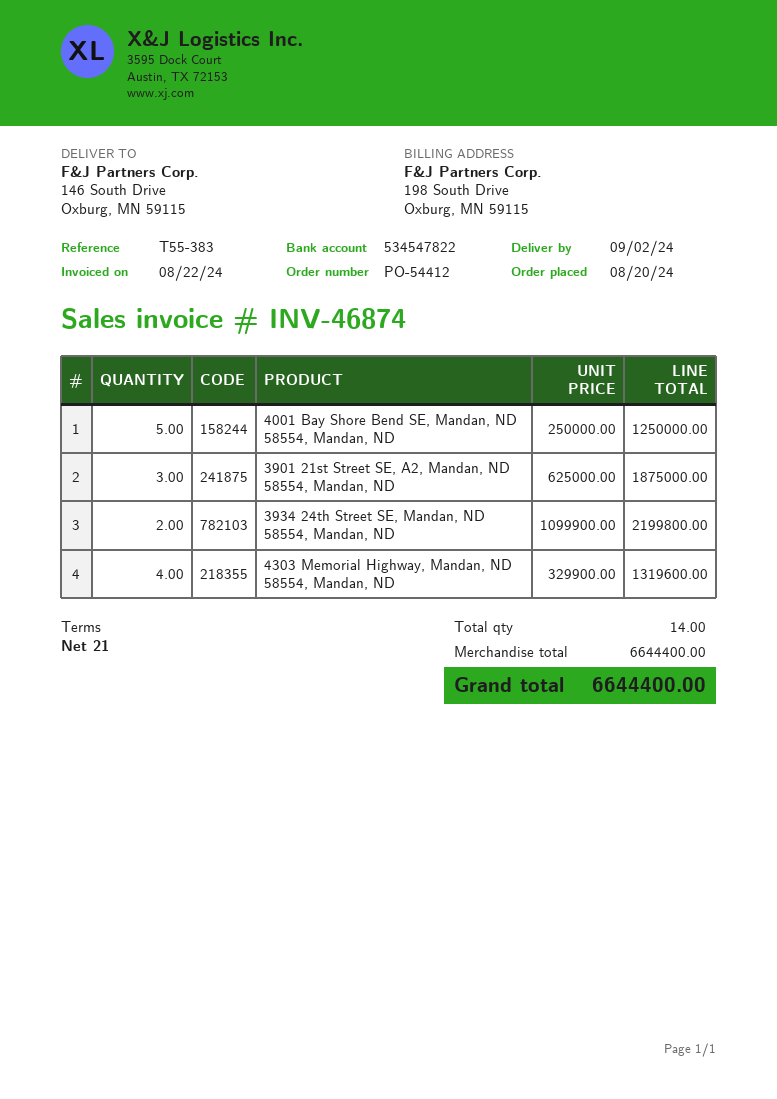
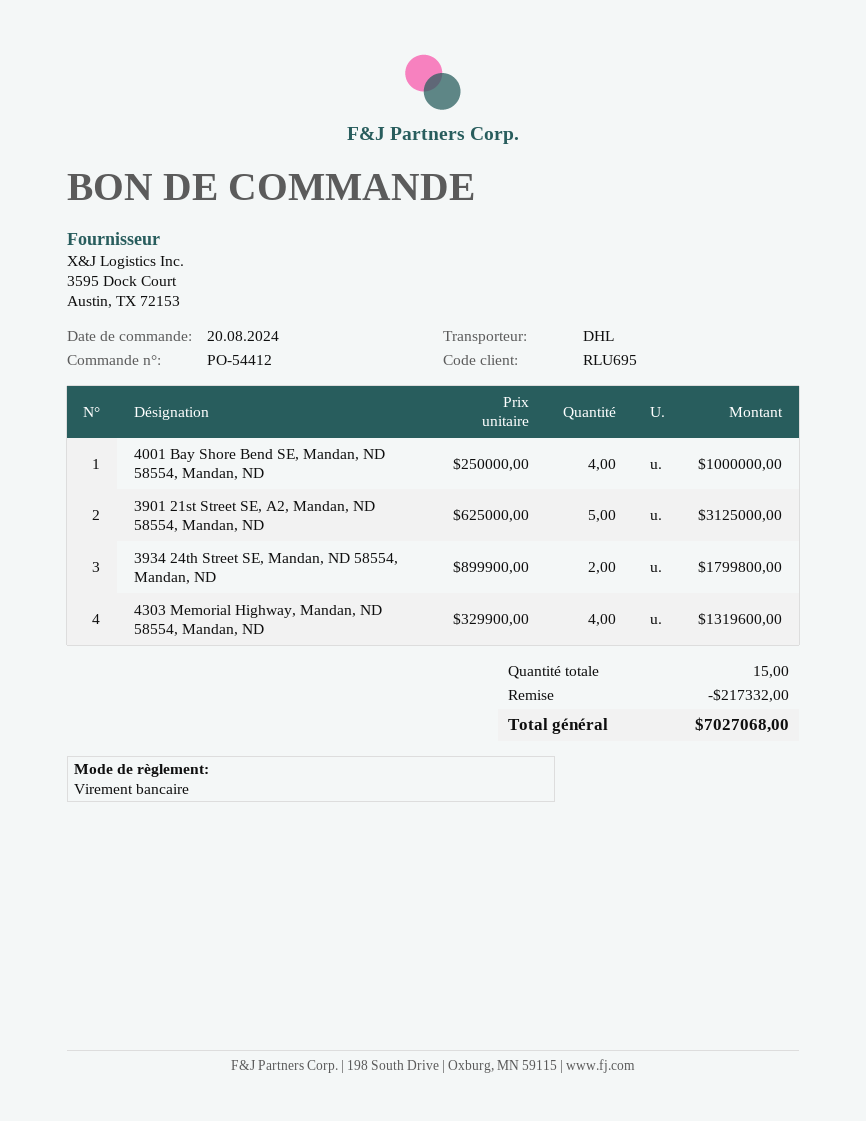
4001 Bay Shore Bend SE, Mandan, ND 58554, Mandan, ND: 5 x 250000.00 = 1250000.00 -> 4 x 250000.00 = 1000000.00
3901 21st Street SE, A2, Mandan, ND 58554, Mandan, ND: 3 x 625000.00 = 1875000.00 -> 5 x 625000.00 = 3125000.00
3934 24th Street SE, Mandan, ND 58554, Mandan, ND: 2 x 1099900.00 = 2199800.00 -> 2 x 899900.00 = 1799800.00
total quantity: 14 -> 15
discount: none -> 217332.00
total: 6644400.00 -> 7027068.00

